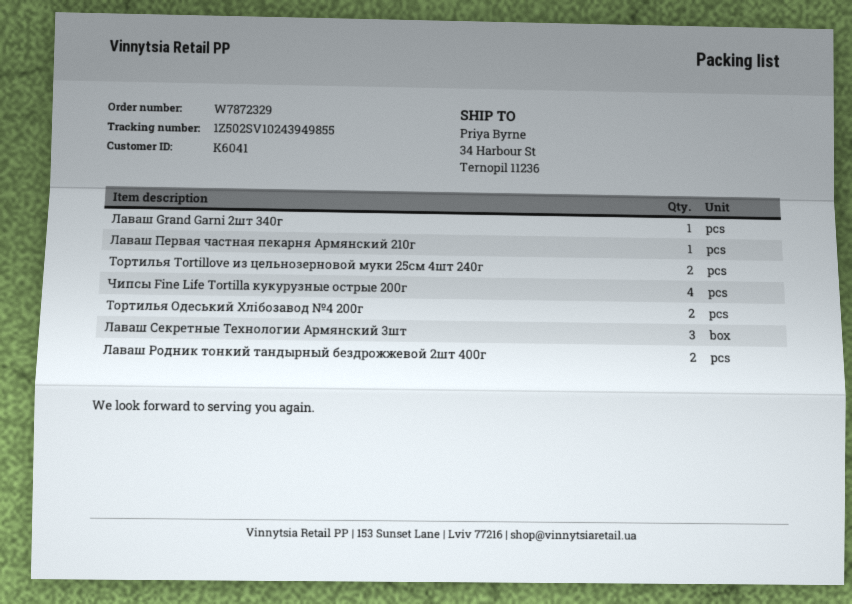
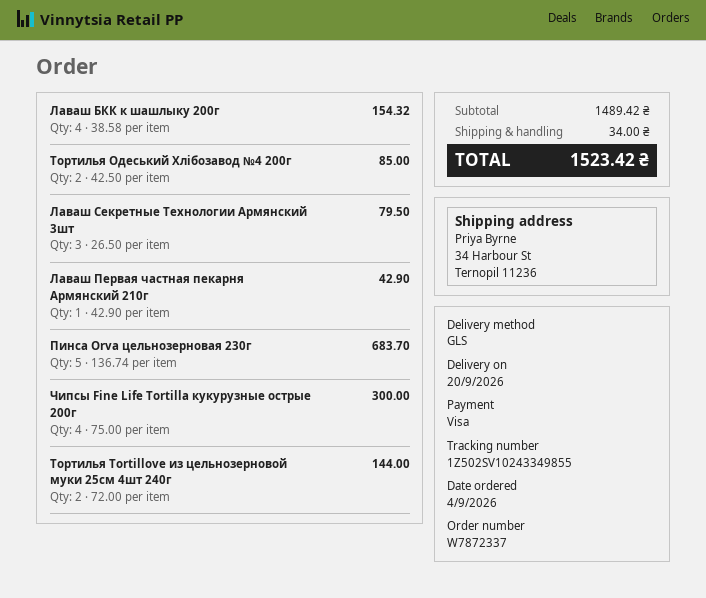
order number: W7872329 -> W7872337
tracking number: 1Z502SV10243949855 -> 1Z502SV10243349855
Лаваш Grand Garni 2шт 340г: 1 -> none
Лаваш Родник тонкий тандырный бездрожжевой 2шт 400г: 2 -> none
Лаваш БКК к шашлыку 200г: none -> 4
Пинса Orva цельнозерновая 230г: none -> 5

